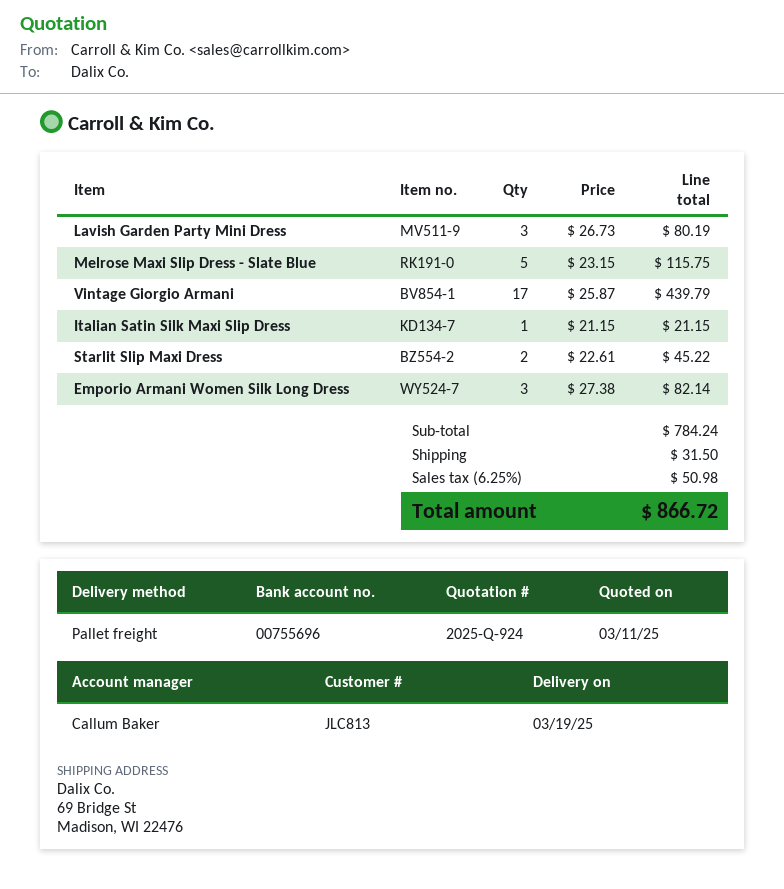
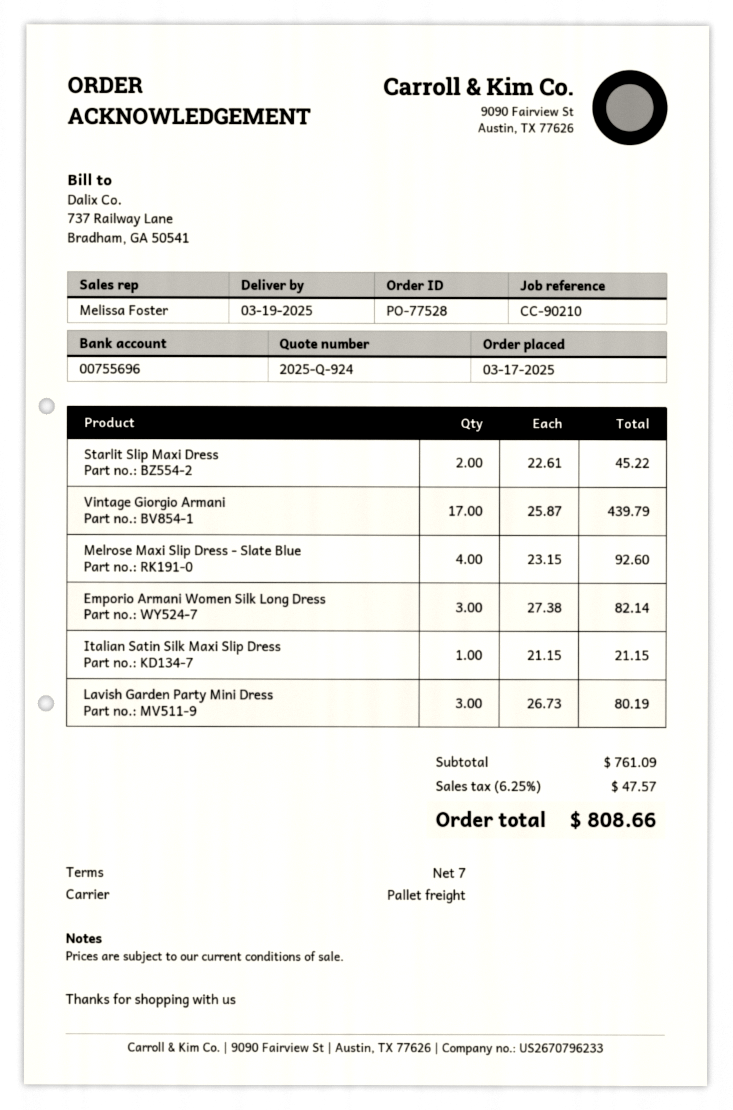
sales rep: Callum Baker -> Melissa Foster
Melrose Maxi Slip Dress - Slate Blue: 5 x 23.15 = 115.75 -> 4 x 23.15 = 92.60
subtotal: 784.24 -> 761.09
shipping: 31.50 -> none
tax: 6.25% = 50.98 -> 6.25% = 47.57
total: 866.72 -> 808.66

